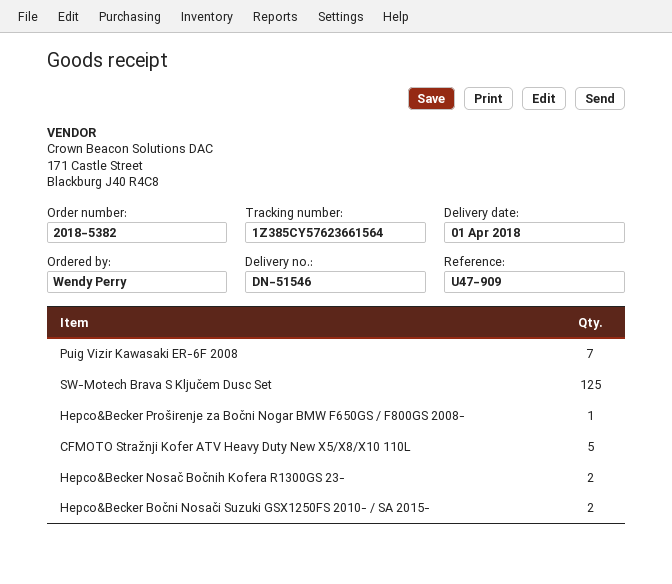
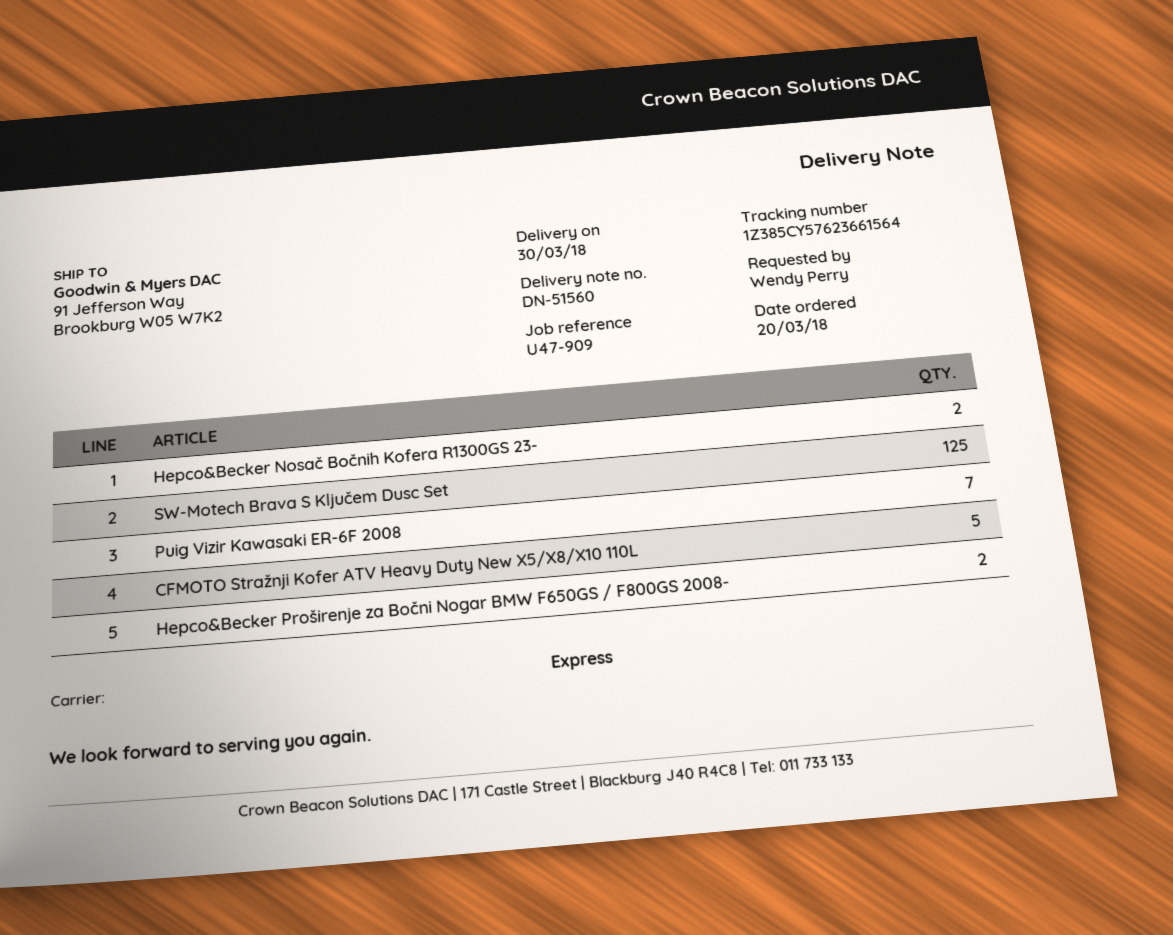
delivery note number: DN-51546 -> DN-51560
delivery date: 2018-04-01 -> 2018-03-30
Hepco&Becker Proširenje za Bočni Nogar BMW F650GS / F800GS 2008-: 1 -> 2
Hepco&Becker Bočni Nosači Suzuki GSX1250FS 2010- / SA 2015-: 2 -> none

